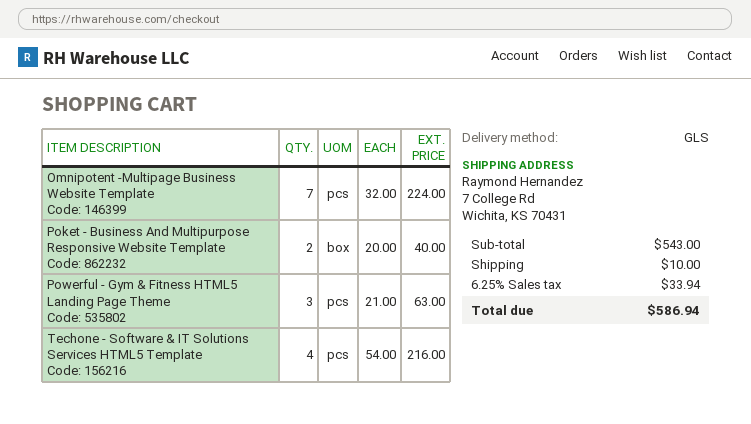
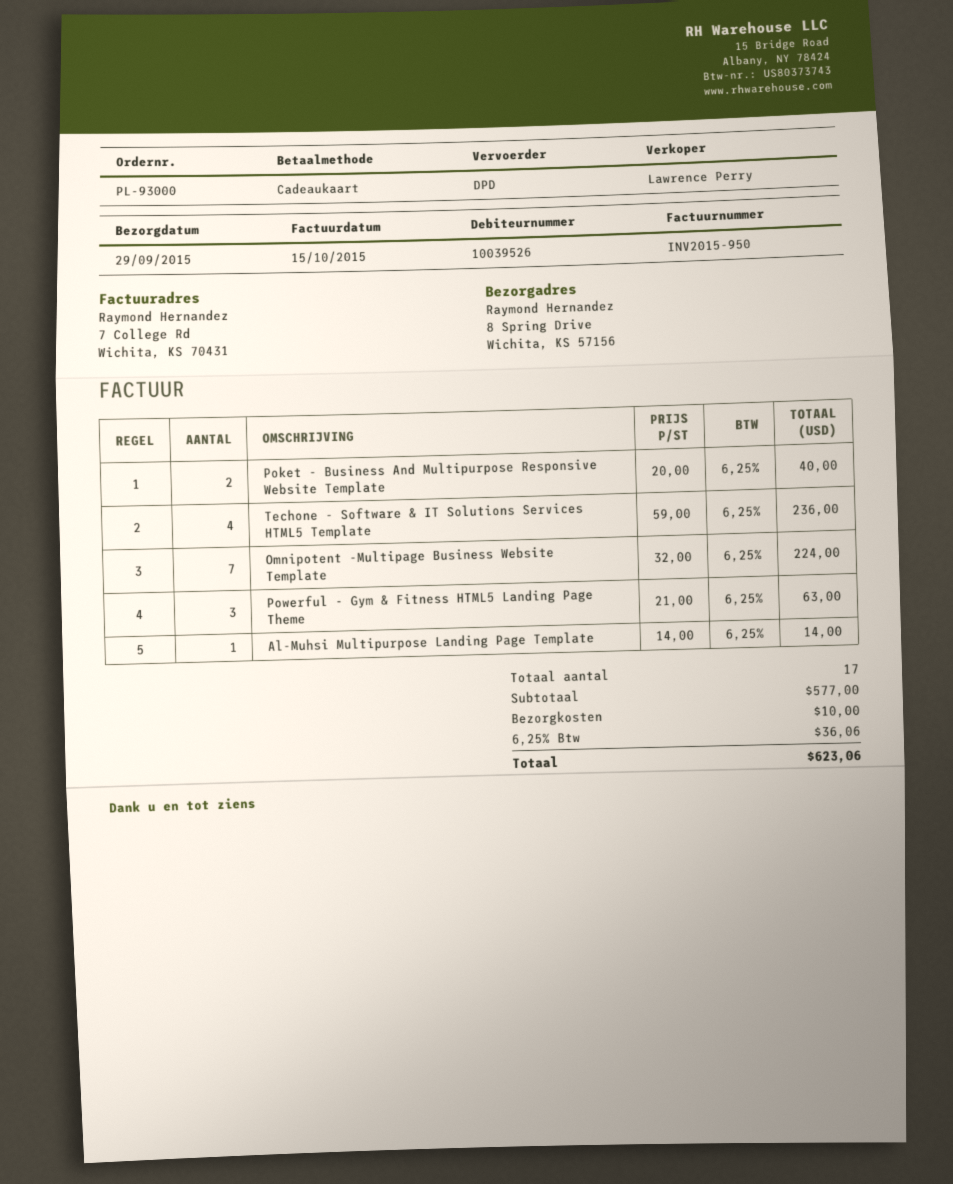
shipping method: GLS -> DPD
ship to: 7 College Rd, Wichita, KS 70431 -> 8 Spring Drive, Wichita, KS 57156
Techone - Software & IT Solutions Services HTML5 Template: 4 x 54.00 = 216.00 -> 4 x 59.00 = 236.00
Al-Muhsi Multipurpose Landing Page Template: none -> 1 x 14.00 = 14.00
subtotal: 543.00 -> 577.00
tax: 6.25% = 33.94 -> 6.25% = 36.06
total: 586.94 -> 623.06

